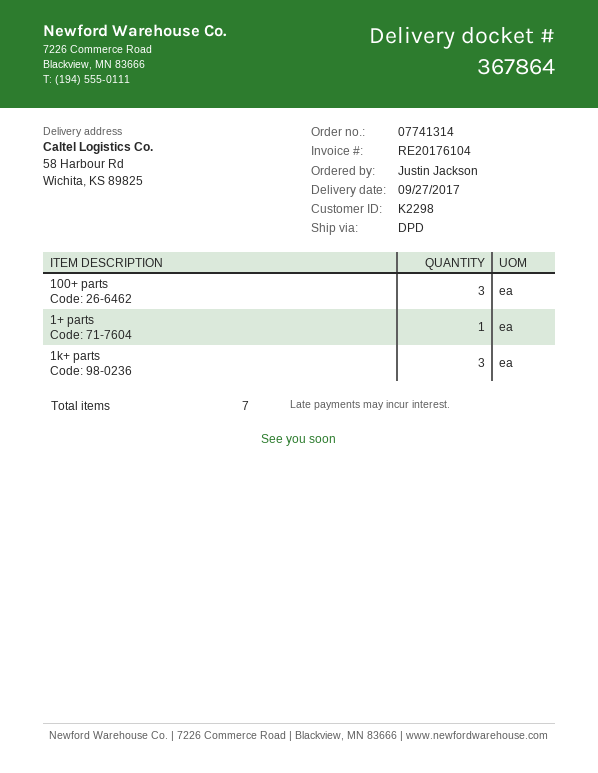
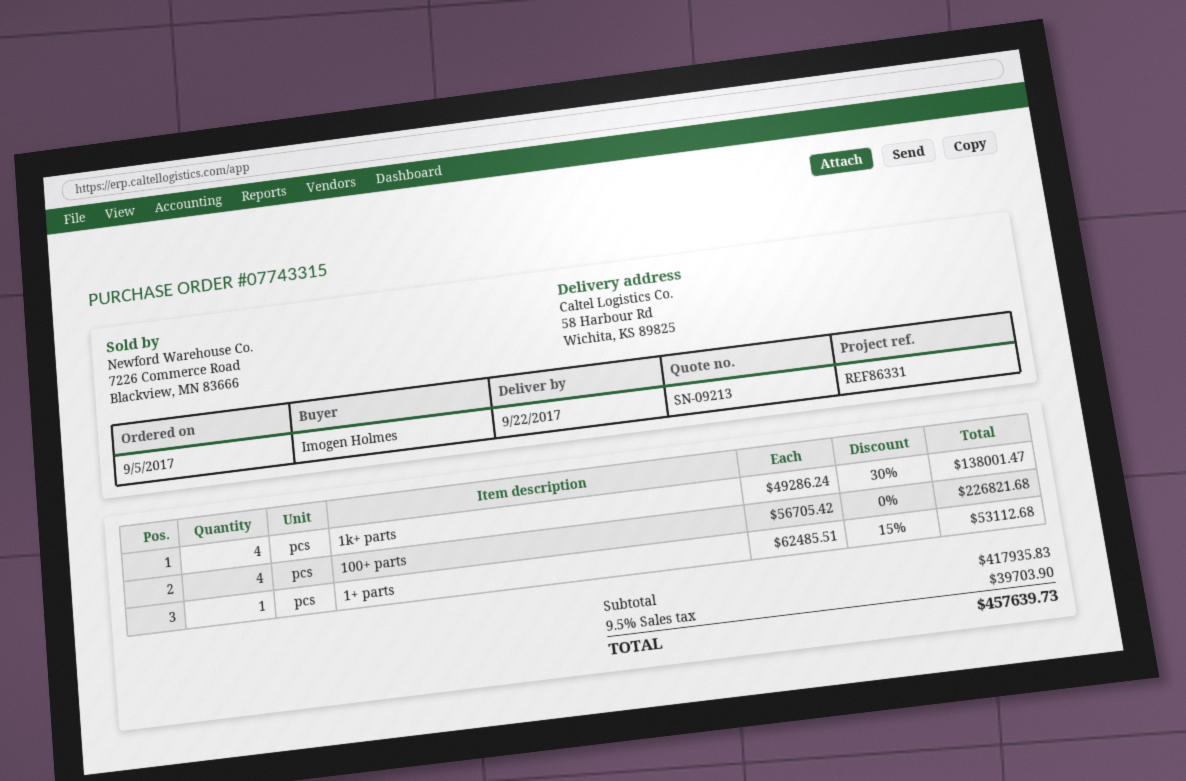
order number: 07741314 -> 07743315
delivery date: 2017-09-27 -> 2017-09-22
ordered by: Justin Jackson -> Imogen Holmes
100+ parts: 3 -> 4
1k+ parts: 3 -> 4

